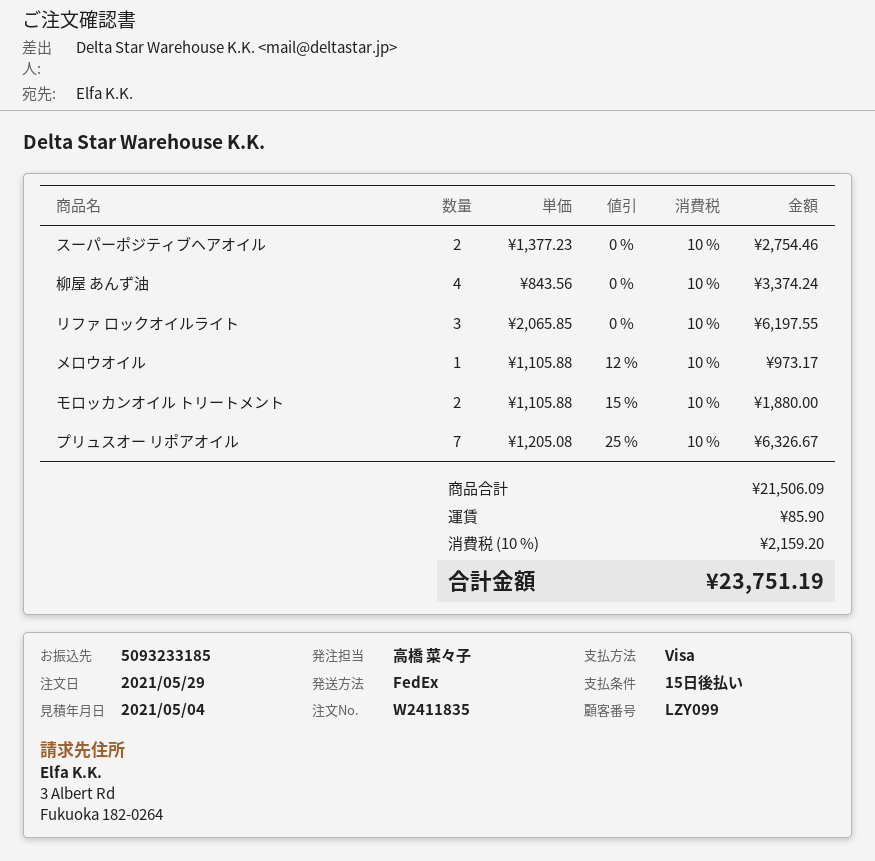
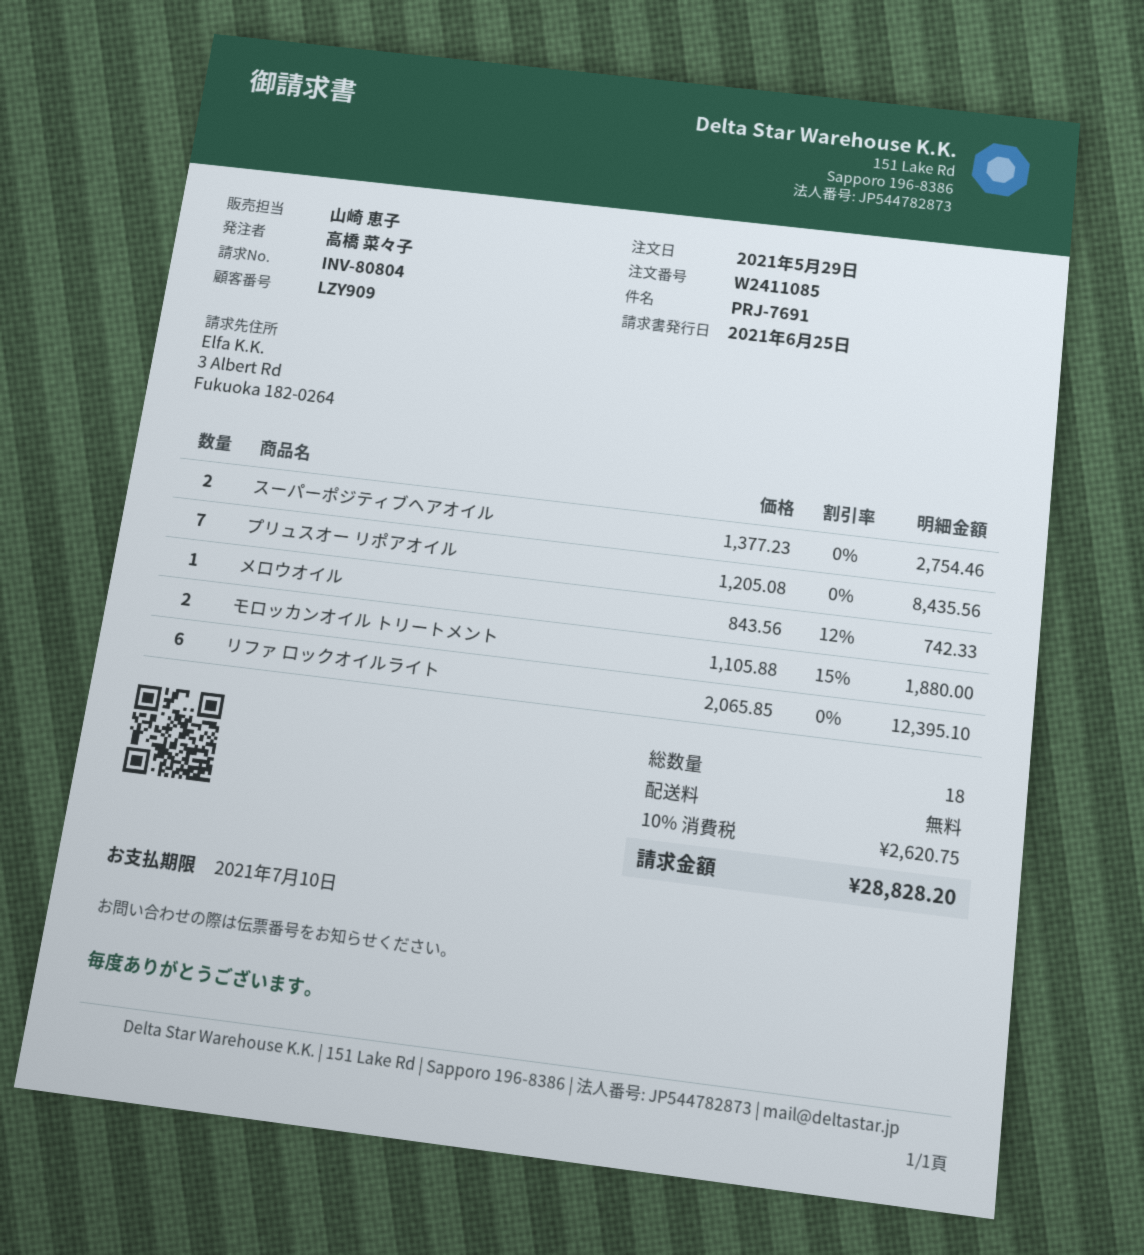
order number: W2411835 -> W2411085
customer number: LZY099 -> LZY909
柳屋 あんず油: 4 x 843.56 = 3374.24 -> none
リファ ロックオイルライト: 3 x 2065.85 = 6197.55 -> 6 x 2065.85 = 12395.10
メロウオイル: 1 x 1105.88 - 12% = 973.17 -> 1 x 843.56 - 12% = 742.33
プリュスオー リポアオイル: 7 x 1205.08 - 25% = 6326.67 -> 7 x 1205.08 = 8435.56
shipping: 85.90 -> 0.00
tax: 10% = 2159.20 -> 10% = 2620.75
total: 23751.19 -> 28828.20

